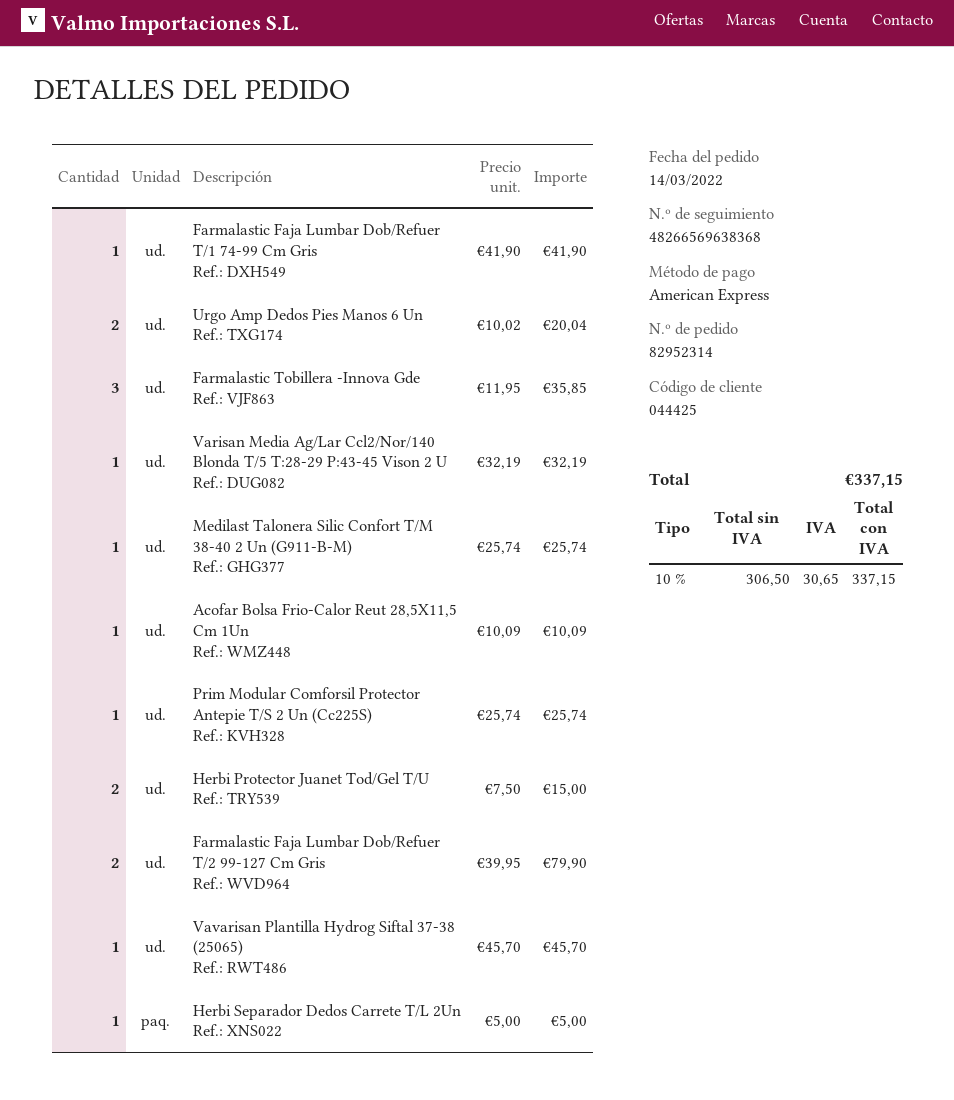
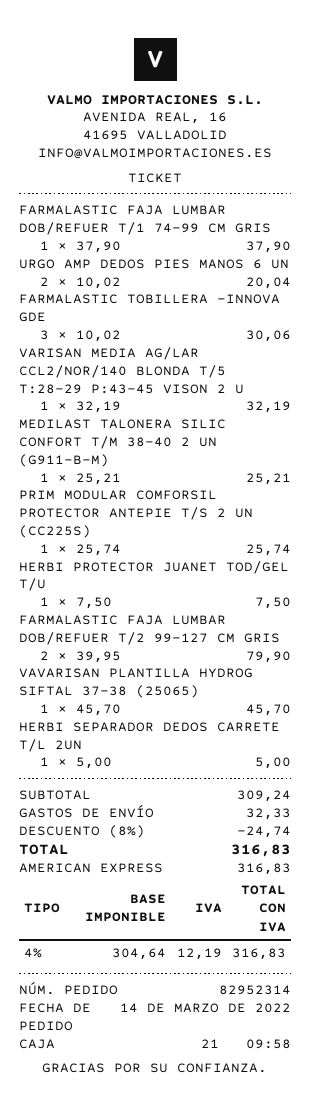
Farmalastic Faja Lumbar Dob/Refuer T/1 74-99 Cm Gris: 1 x 41.90 = 41.90 -> 1 x 37.90 = 37.90
Farmalastic Tobillera -Innova Gde: 3 x 11.95 = 35.85 -> 3 x 10.02 = 30.06
Medilast Talonera Silic Confort T/M 38-40 2 Un (G911-B-M): 1 x 25.74 = 25.74 -> 1 x 25.21 = 25.21
Acofar Bolsa Frio-Calor Reut 28,5X11,5 Cm 1Un: 1 x 10.09 = 10.09 -> none
Herbi Protector Juanet Tod/Gel T/U: 2 x 7.50 = 15.00 -> 1 x 7.50 = 7.50
discount: none -> 8% = 24.74
shipping: none -> 32.33
net: 306.50 -> 304.64
tax: 10% = 30.65 -> 4% = 12.19
total: 337.15 -> 316.83

